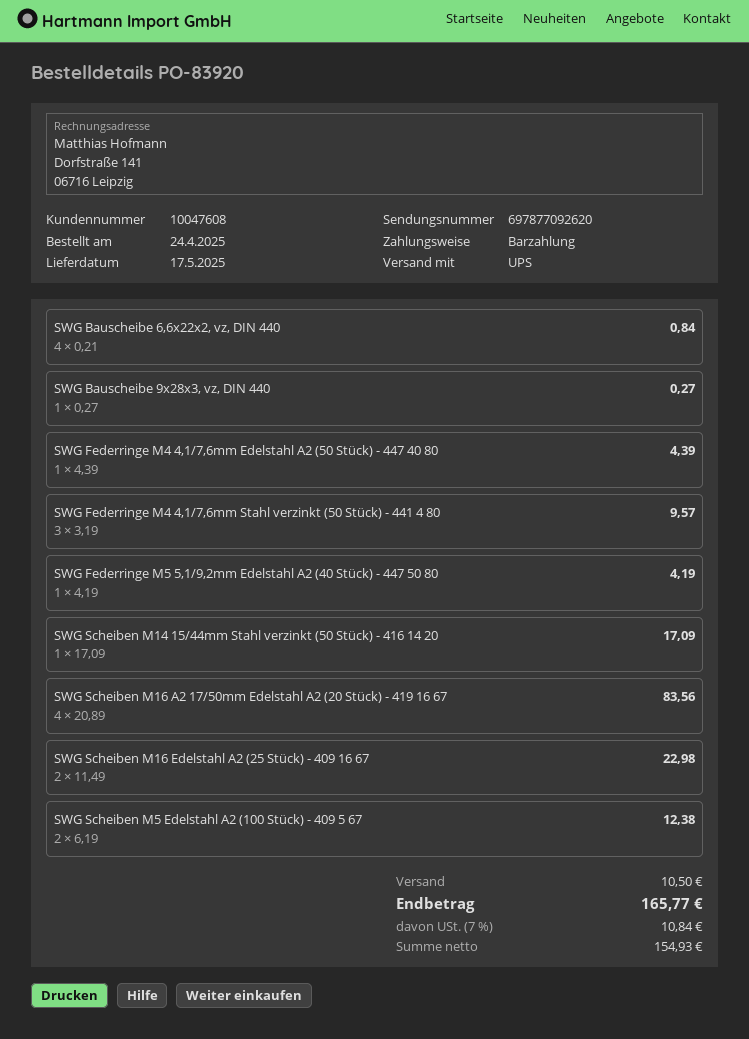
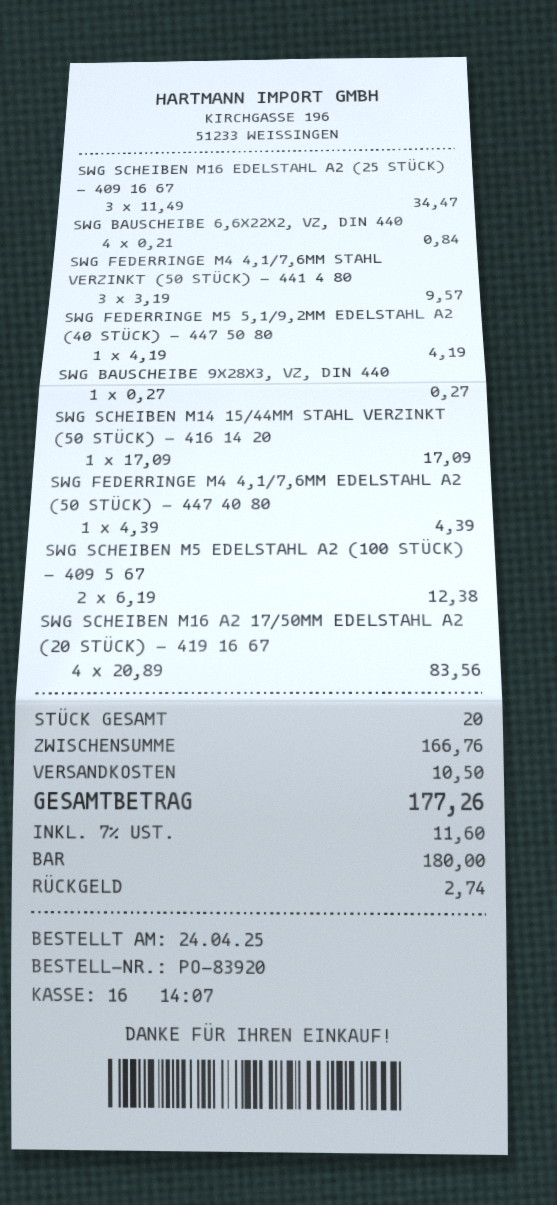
SWG Scheiben M16 Edelstahl A2 (25 Stück) - 409 16 67: 2 x 11.49 = 22.98 -> 3 x 11.49 = 34.47
tax: 7% = 10.84 -> 7% = 11.60
total: 165.77 -> 177.26

